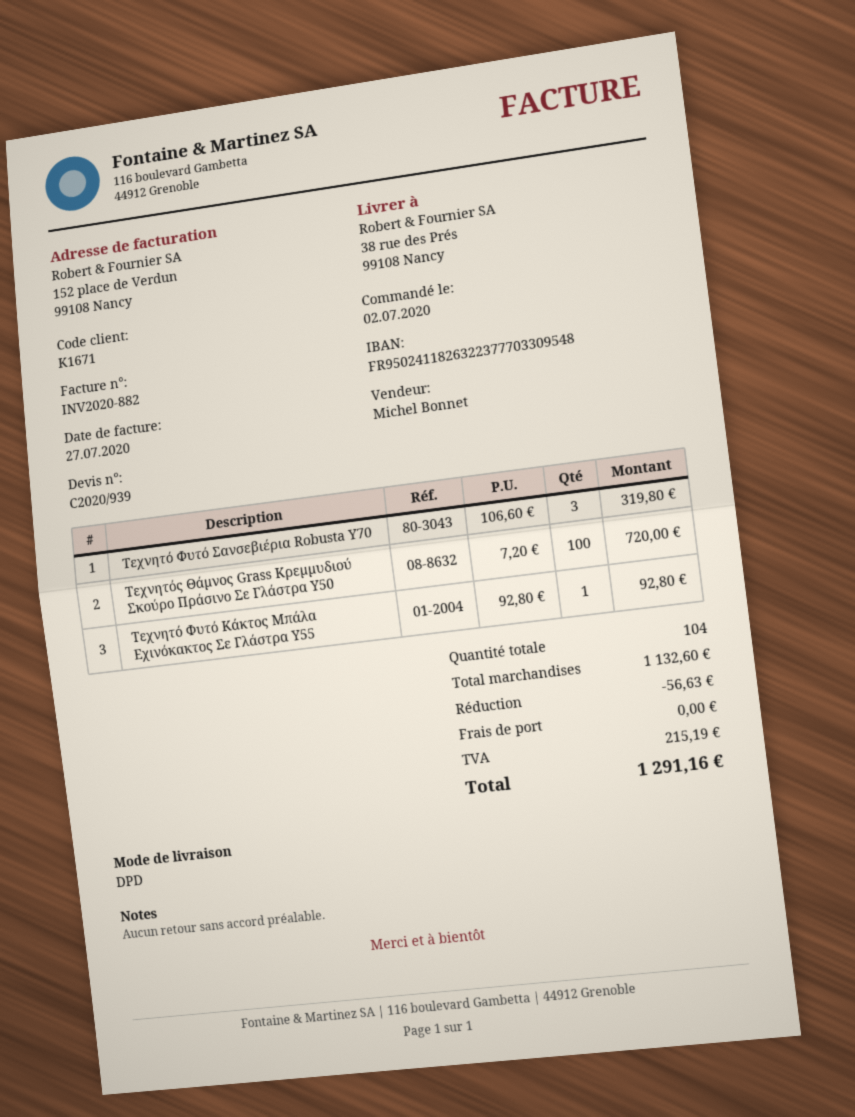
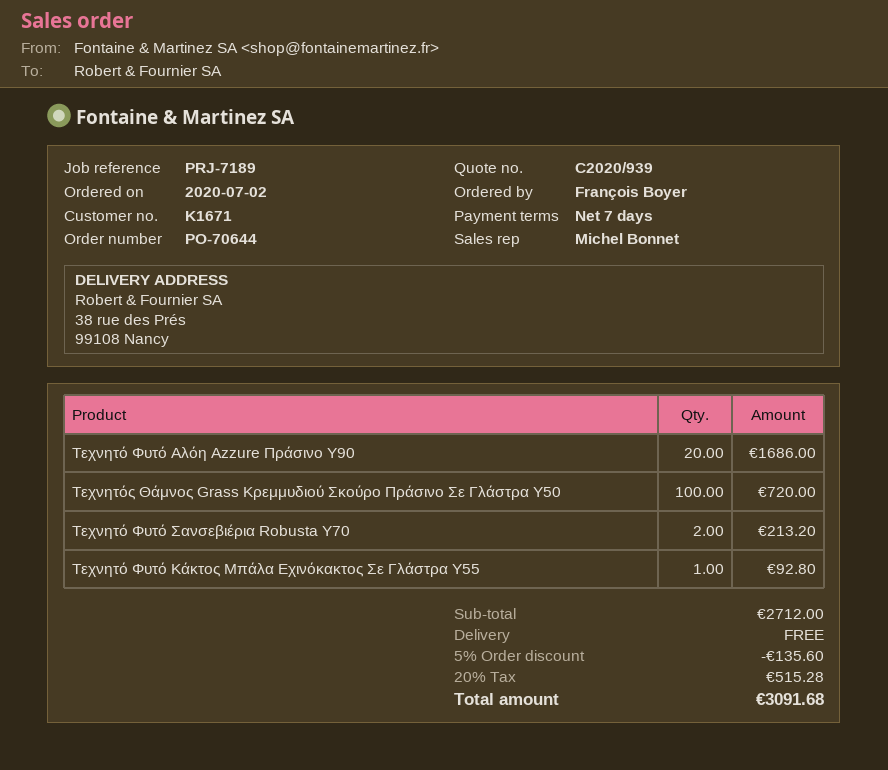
Τεχνητό Φυτό Σανσεβιέρια Robusta Υ70: 3 for 319.80 -> 2 for 213.20
Τεχνητό Φυτό Αλόη Azzure Πράσινο Υ90: none -> 20 for 1686.00
subtotal: 1132.60 -> 2712.00
discount: 56.63 -> 135.60
tax: 215.19 -> 515.28
total: 1291.16 -> 3091.68

